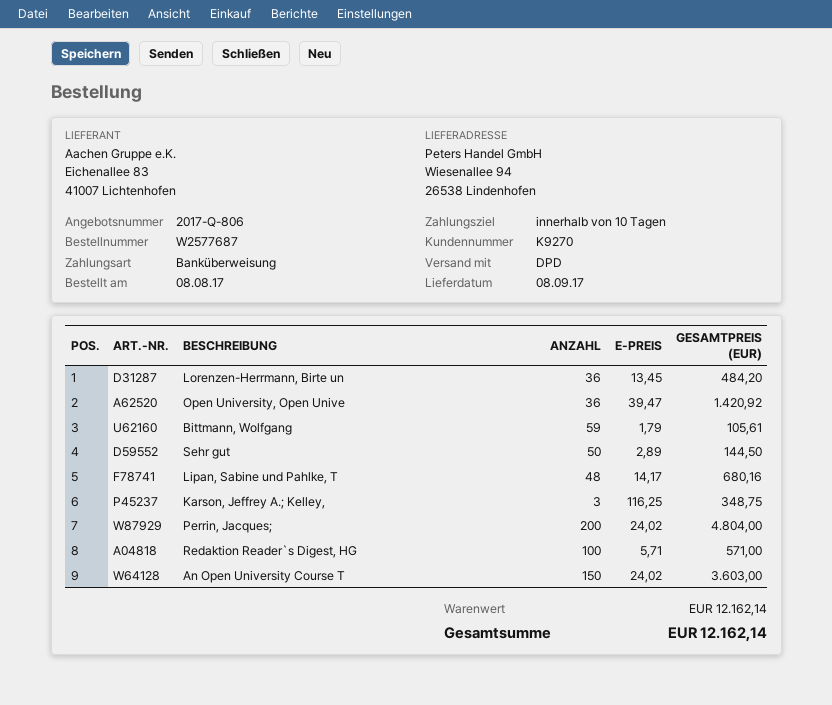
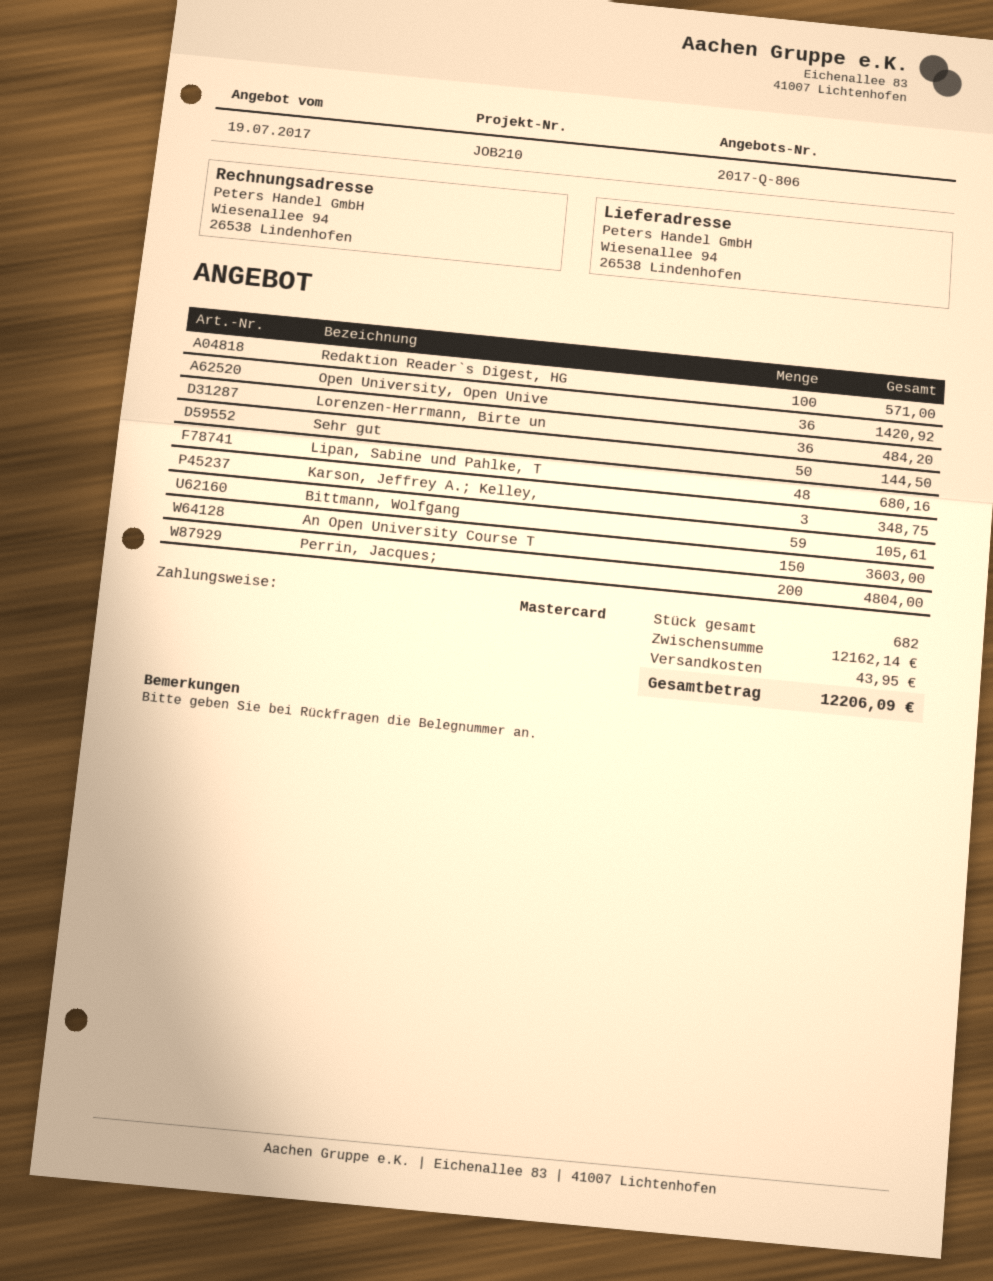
payment method: bank transfer -> Mastercard
shipping: none -> 43.95
total: 12162.14 -> 12206.09

